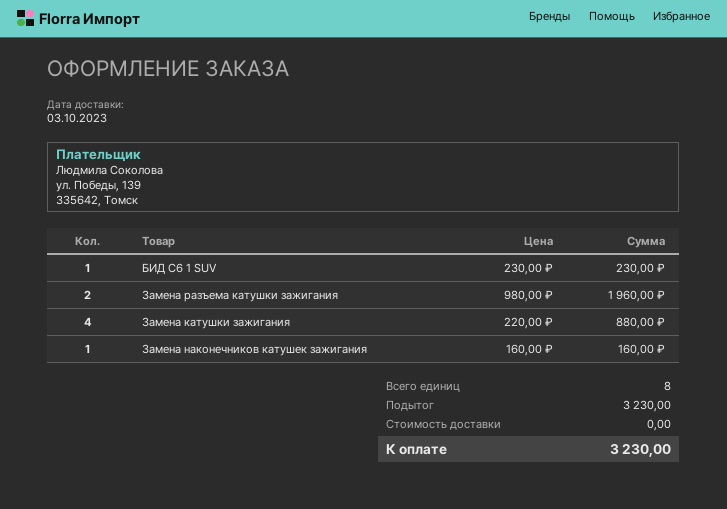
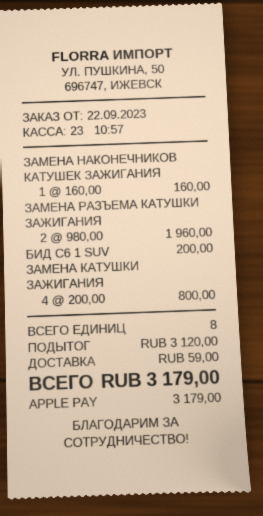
БИД С6 1 SUV: 1 x 230.00 = 230.00 -> 1 x 200.00 = 200.00
Замена катушки зажигания: 4 x 220.00 = 880.00 -> 4 x 200.00 = 800.00
subtotal: 3230.00 -> 3120.00
shipping: 0.00 -> 59.00
total: 3230.00 -> 3179.00

